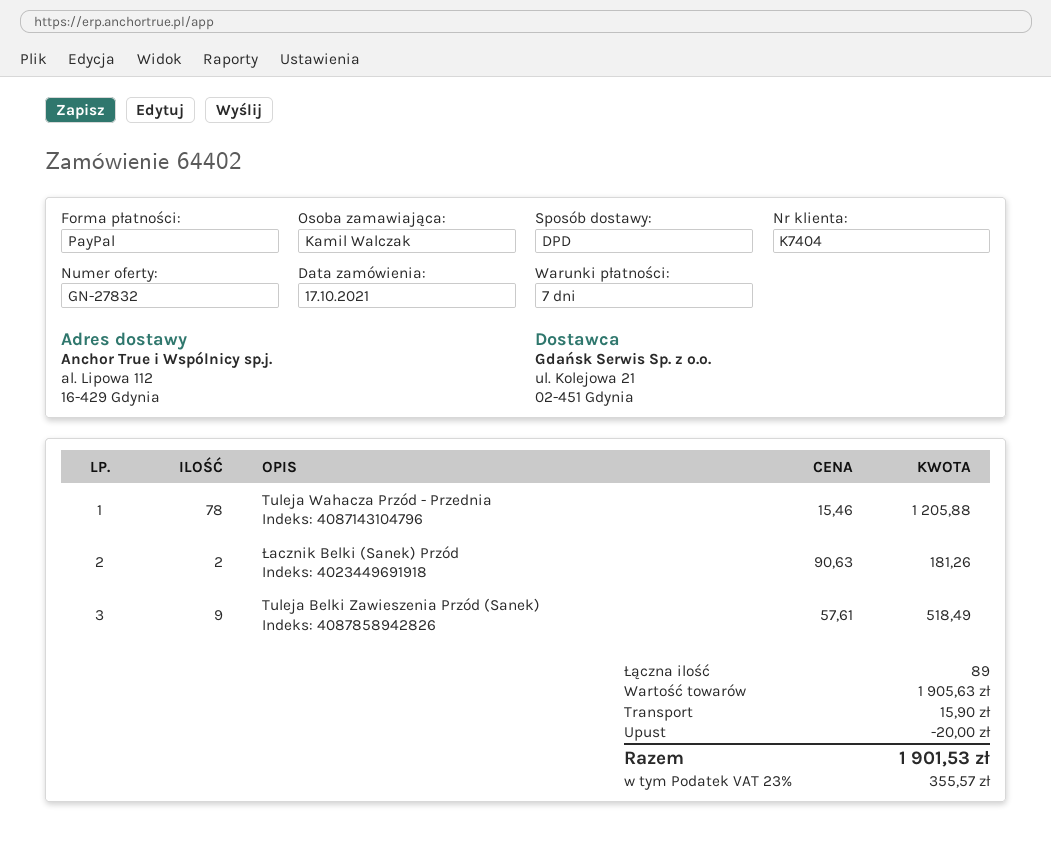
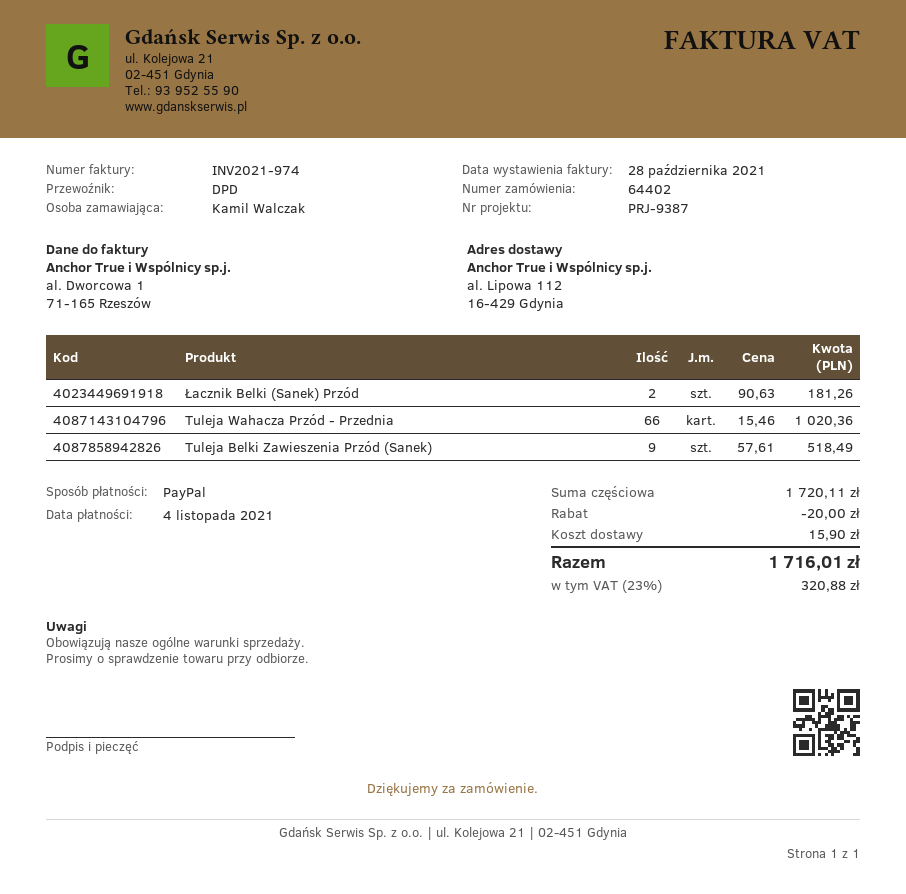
Tuleja Wahacza Przód - Przednia: 78 x 15.46 = 1205.88 -> 66 x 15.46 = 1020.36
subtotal: 1905.63 -> 1720.11
tax: 23% = 355.57 -> 23% = 320.88
total: 1901.53 -> 1716.01

